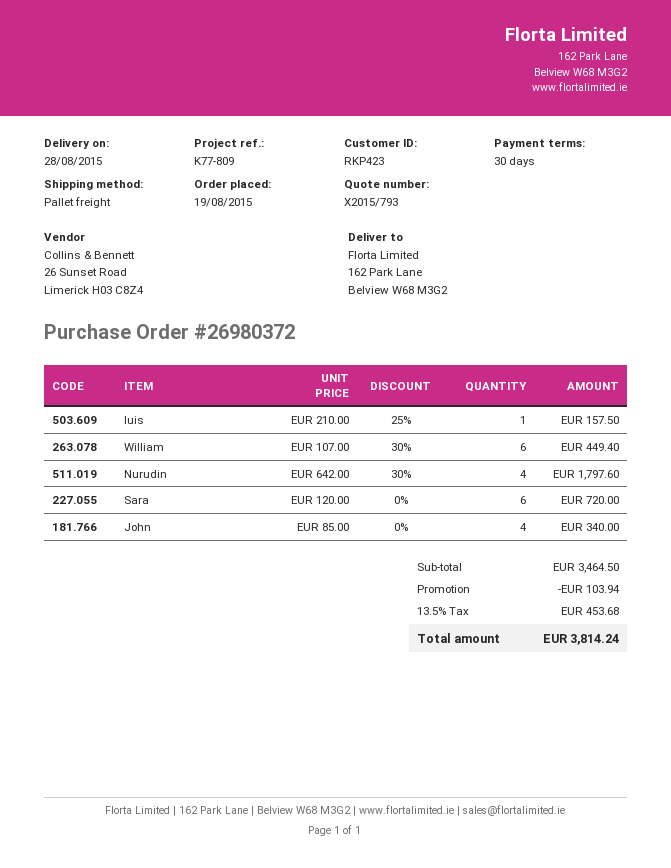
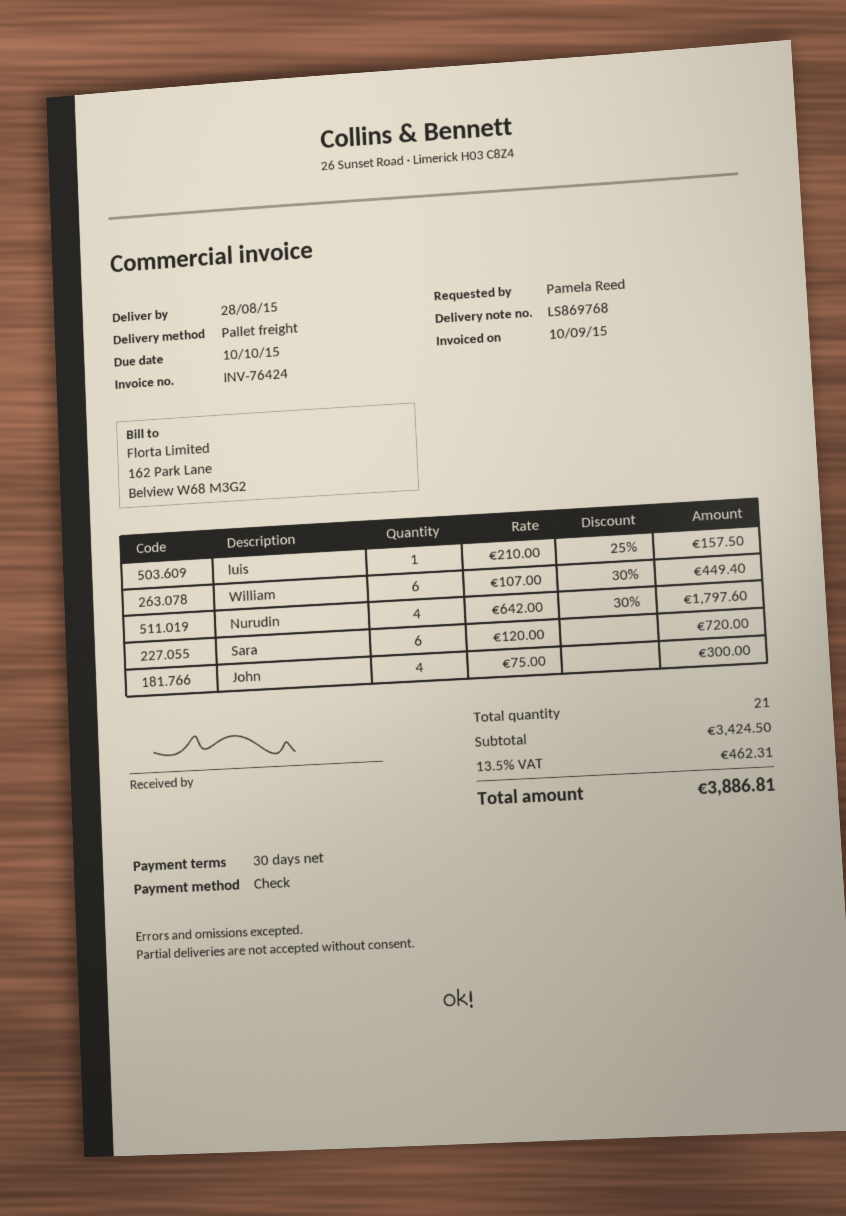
John: 4 x 85.00 = 340.00 -> 4 x 75.00 = 300.00
subtotal: 3464.50 -> 3424.50
discount: 103.94 -> none
tax: 13.5% = 453.68 -> 13.5% = 462.31
total: 3814.24 -> 3886.81

